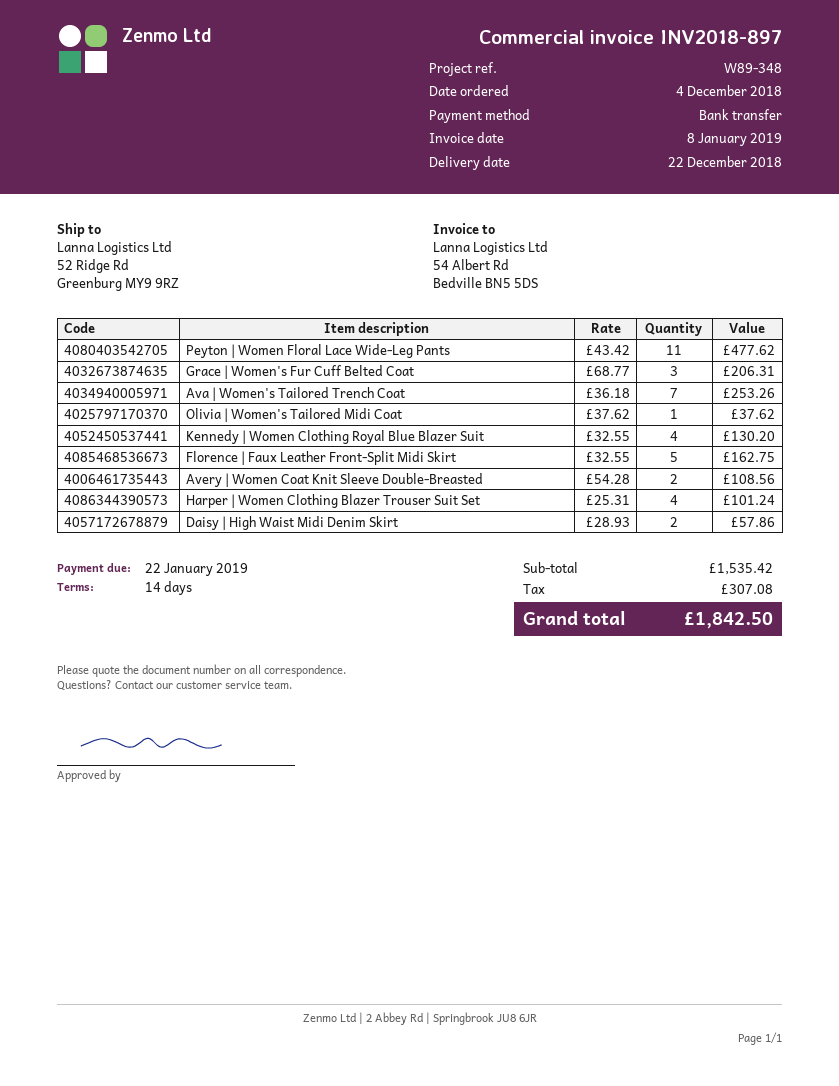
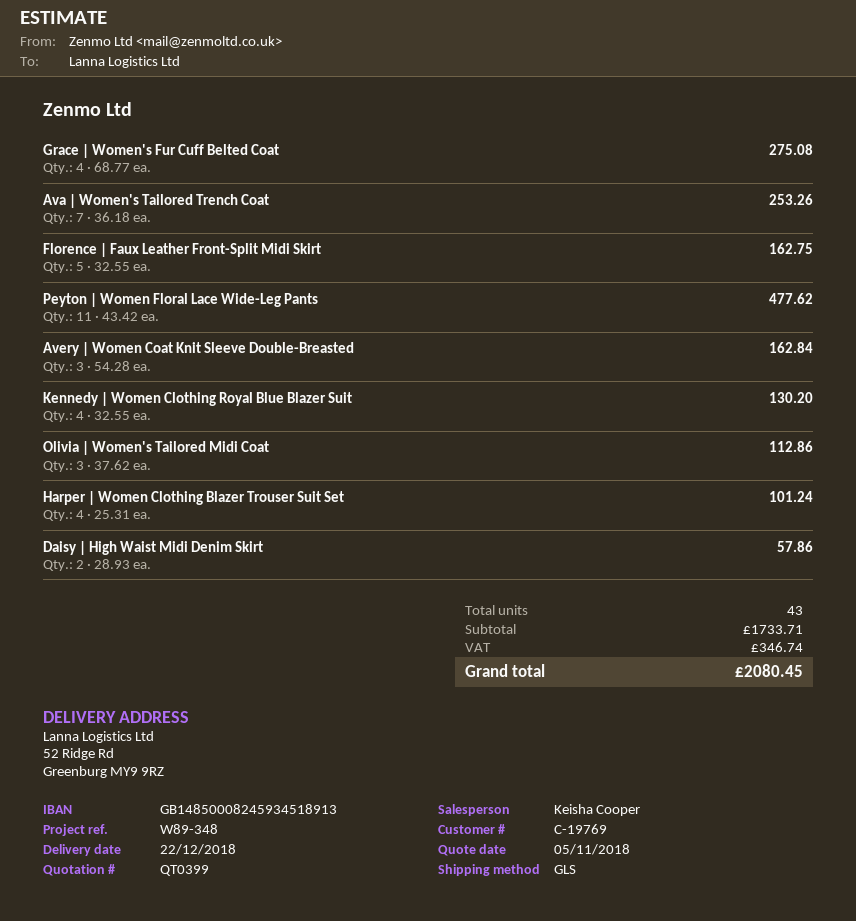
Grace | Women's Fur Cuff Belted Coat: 3 x 68.77 = 206.31 -> 4 x 68.77 = 275.08
Olivia | Women's Tailored Midi Coat: 1 x 37.62 = 37.62 -> 3 x 37.62 = 112.86
Avery | Women Coat Knit Sleeve Double-Breasted: 2 x 54.28 = 108.56 -> 3 x 54.28 = 162.84
subtotal: 1535.42 -> 1733.71
tax: 307.08 -> 346.74
total: 1842.50 -> 2080.45

